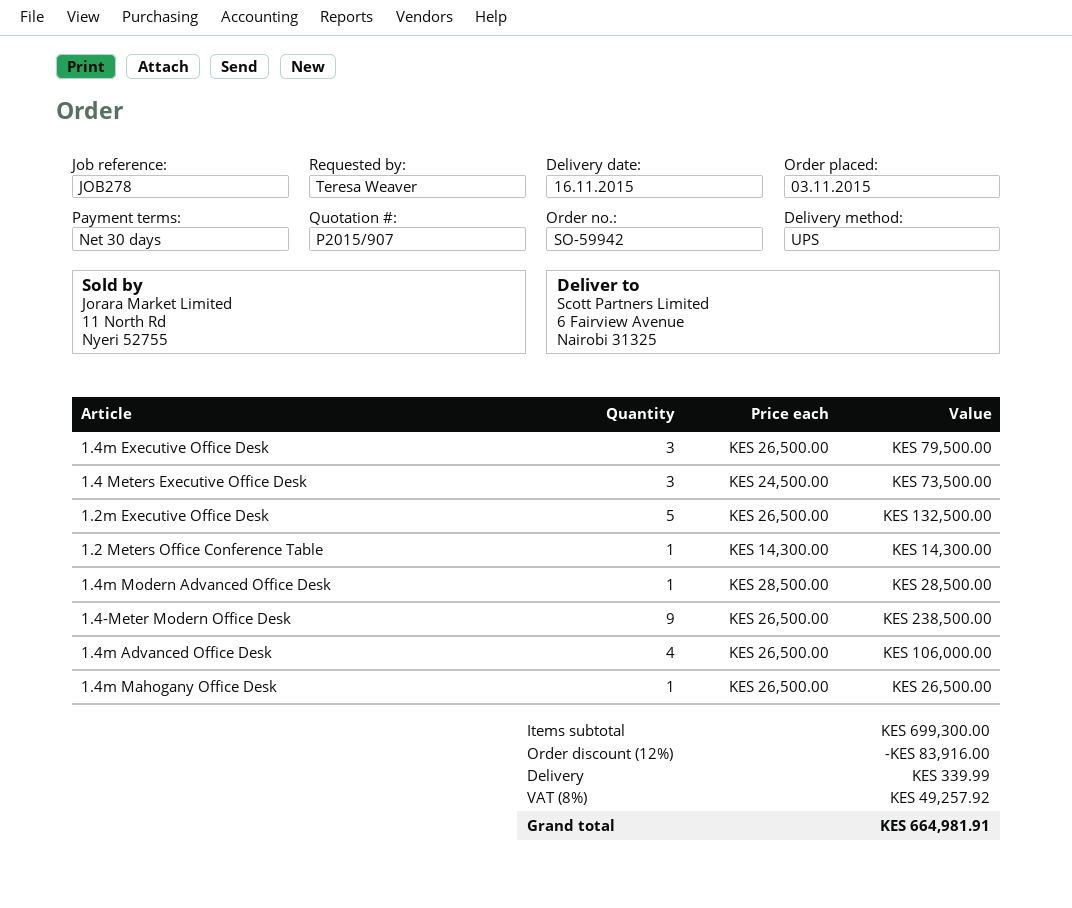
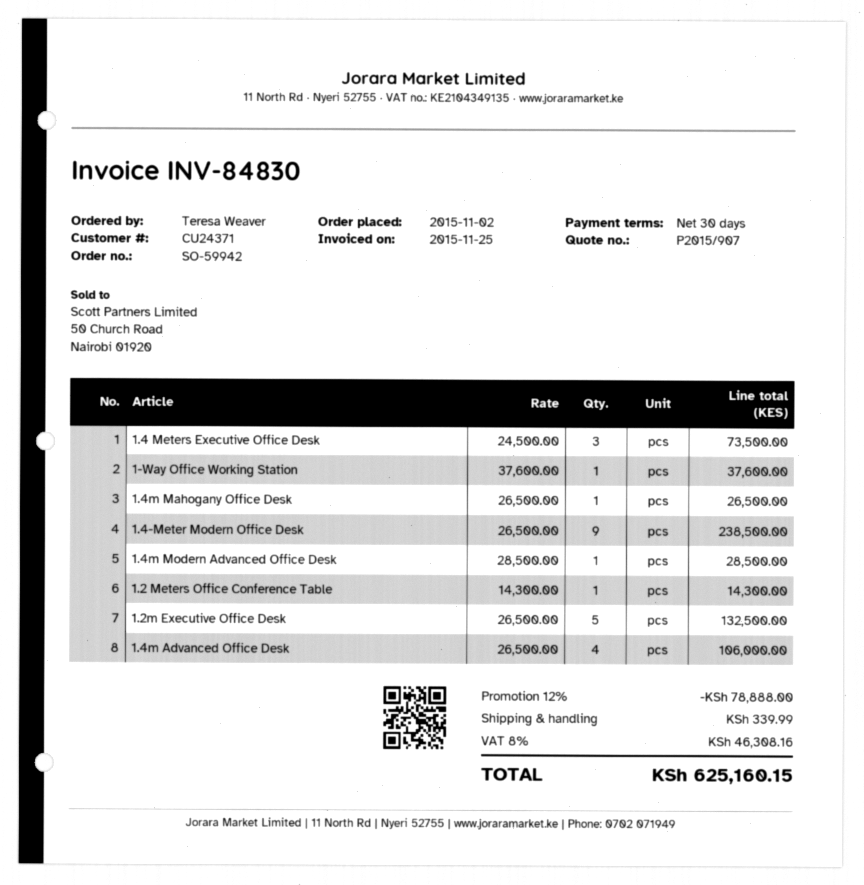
order date: 2015-11-03 -> 2015-11-02
1.4m Executive Office Desk: 3 x 26500.00 = 79500.00 -> none
1-Way Office Working Station: none -> 1 x 37600.00 = 37600.00
discount: 12% = 83916.00 -> 12% = 78888.00
tax: 8% = 49257.92 -> 8% = 46308.16
total: 664981.91 -> 625160.15

